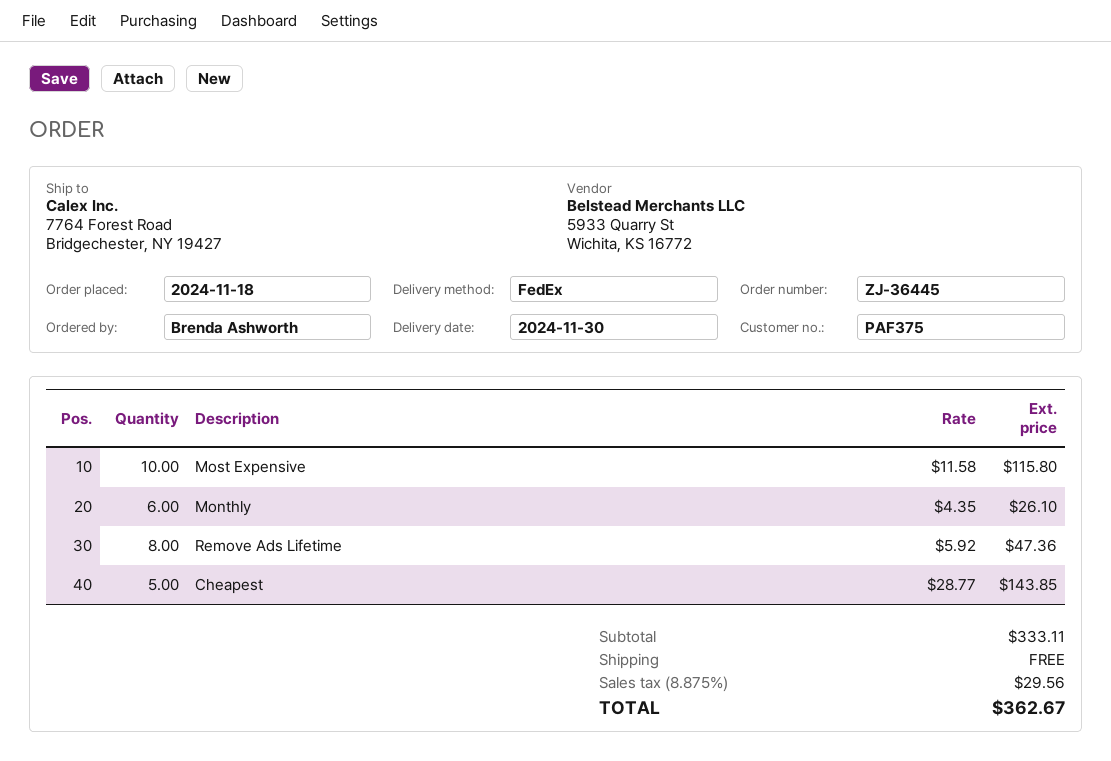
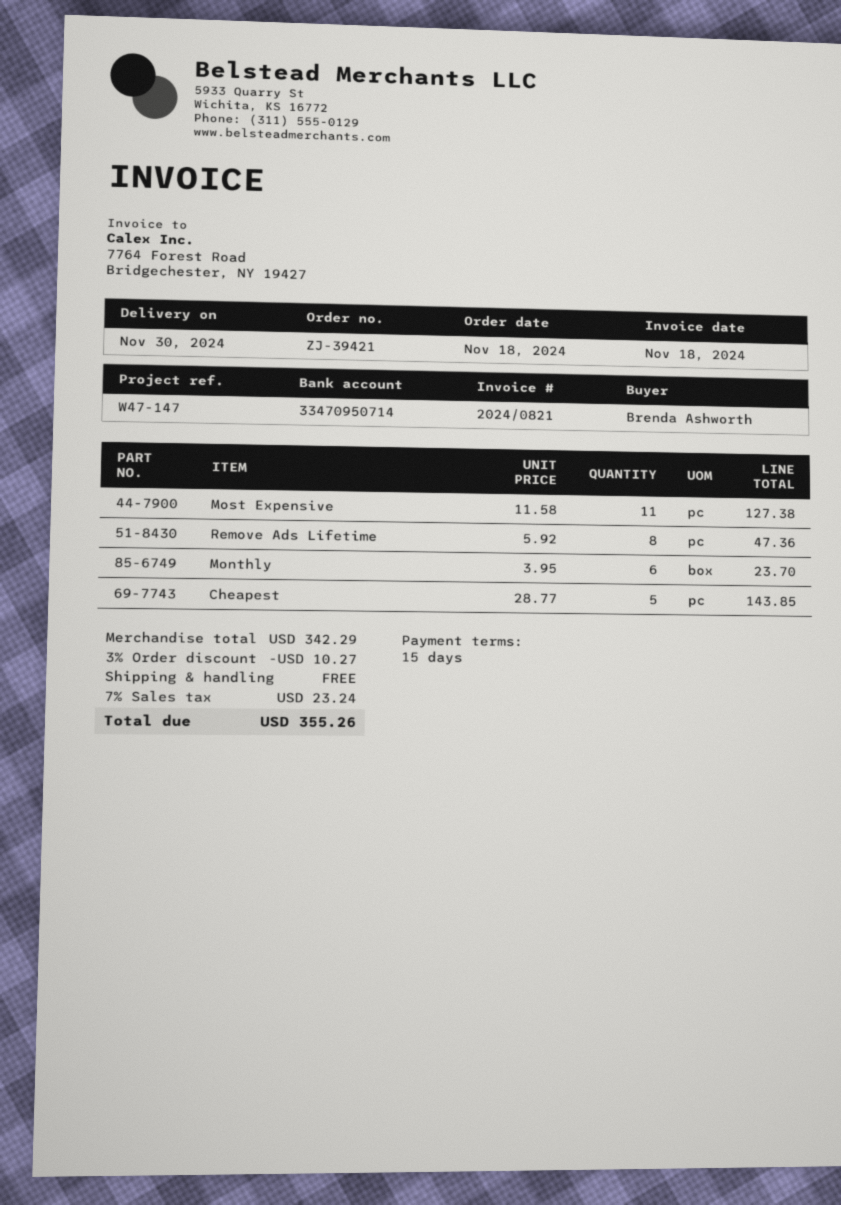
order number: ZJ-36445 -> ZJ-39421
Most Expensive: 10 x 11.58 = 115.80 -> 11 x 11.58 = 127.38
Monthly: 6 x 4.35 = 26.10 -> 6 x 3.95 = 23.70
subtotal: 333.11 -> 342.29
discount: none -> 3% = 10.27
tax: 8.875% = 29.56 -> 7% = 23.24
total: 362.67 -> 355.26

